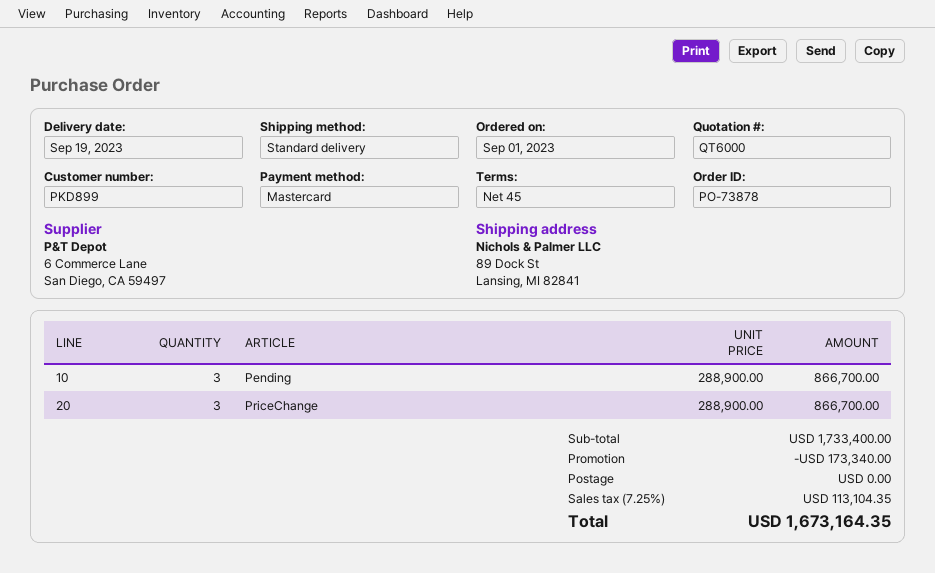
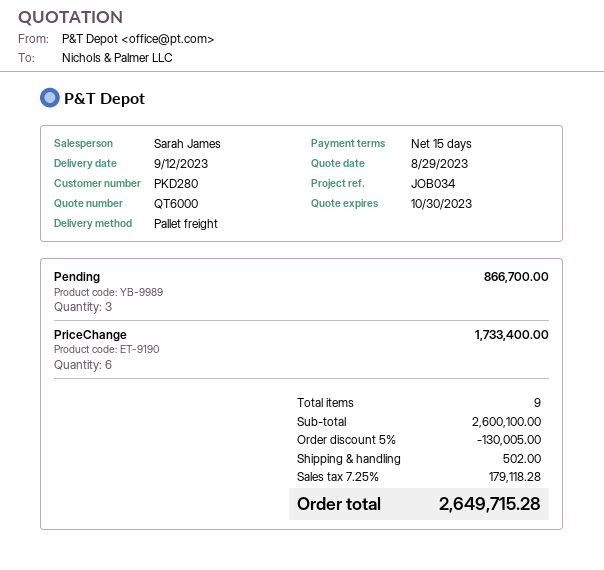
delivery date: 2023-09-19 -> 2023-09-12
payment terms: 45 days -> 15 days
customer number: PKD899 -> PKD280
shipping method: standard -> pallet freight
PriceChange: 3 for 866700.00 -> 6 for 1733400.00
subtotal: 1733400.00 -> 2600100.00
discount: 173340.00 -> 130005.00
shipping: 0.00 -> 502.00
tax: 7.25% = 113104.35 -> 7.25% = 179118.28
total: 1673164.35 -> 2649715.28

